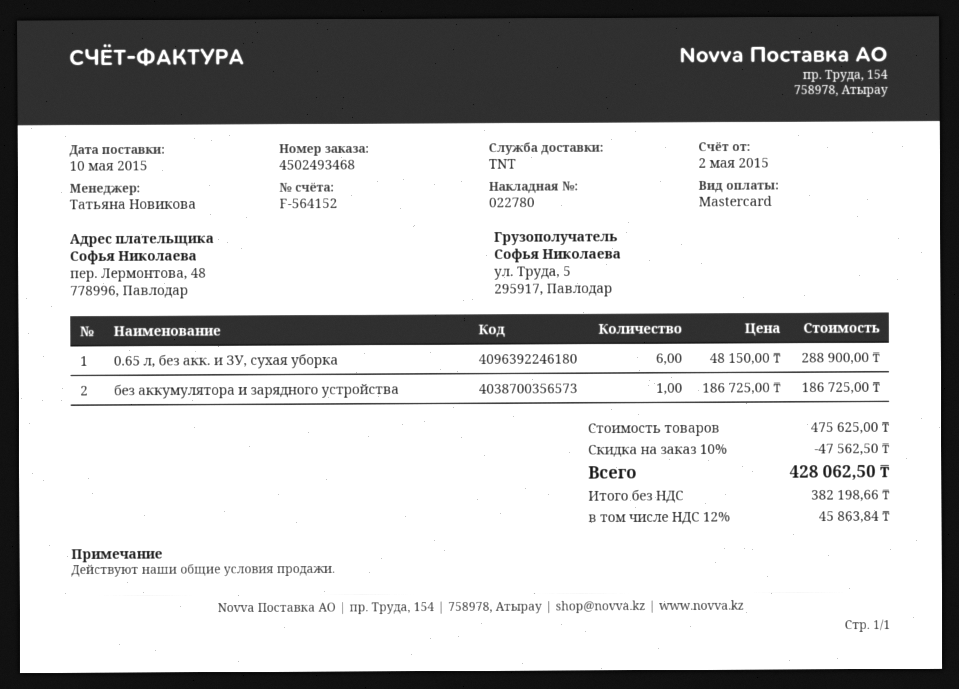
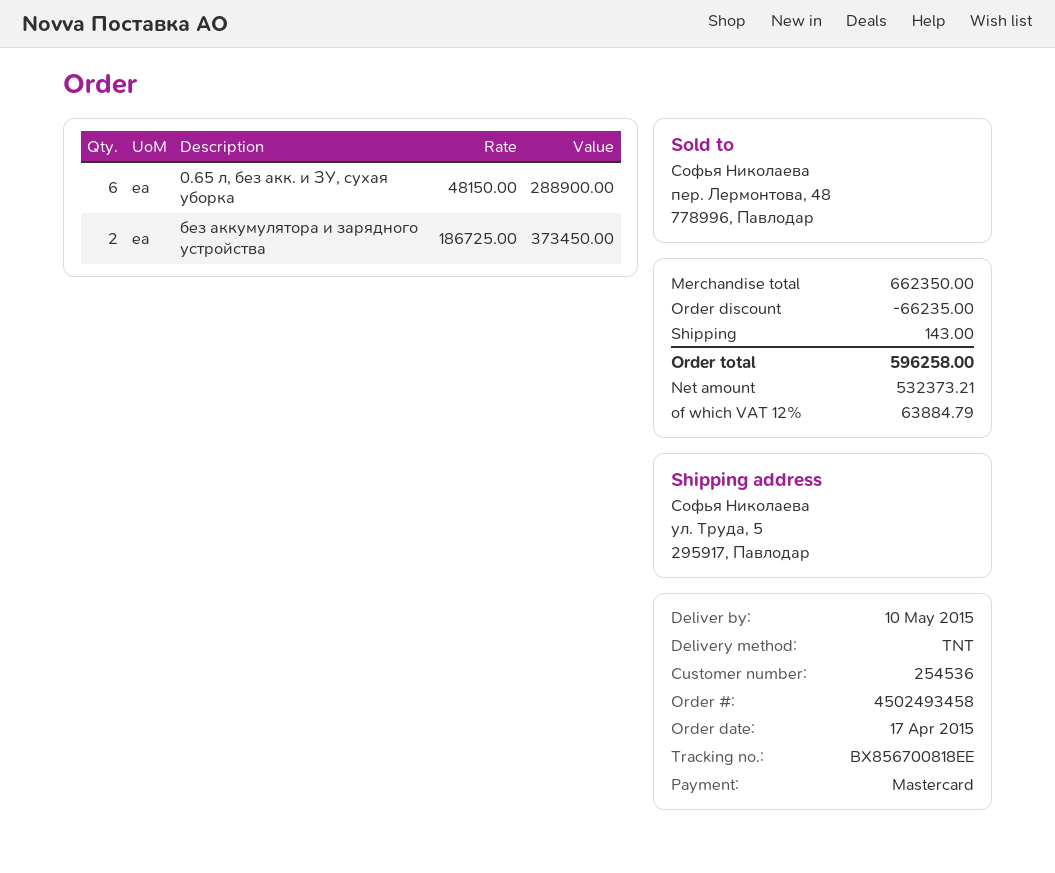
order number: 4502493468 -> 4502493458
без аккумулятора и зарядного устройства: 1 x 186725.00 = 186725.00 -> 2 x 186725.00 = 373450.00
subtotal: 475625.00 -> 662350.00
discount: 47562.50 -> 66235.00
shipping: none -> 143.00
net: 382198.66 -> 532373.21
tax: 12% = 45863.84 -> 12% = 63884.79
total: 428062.50 -> 596258.00

